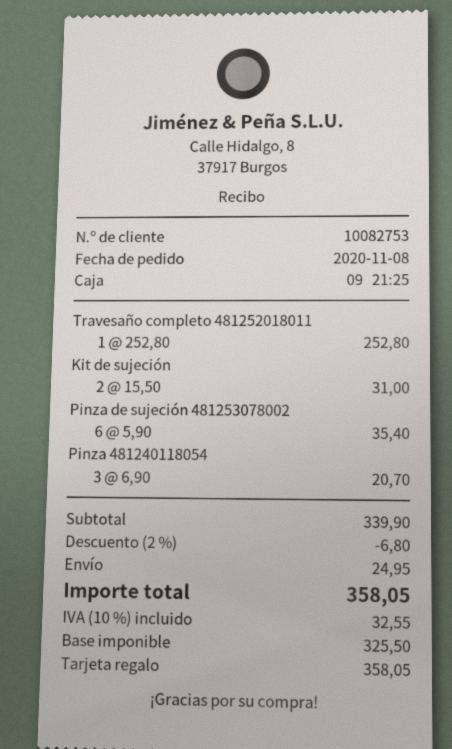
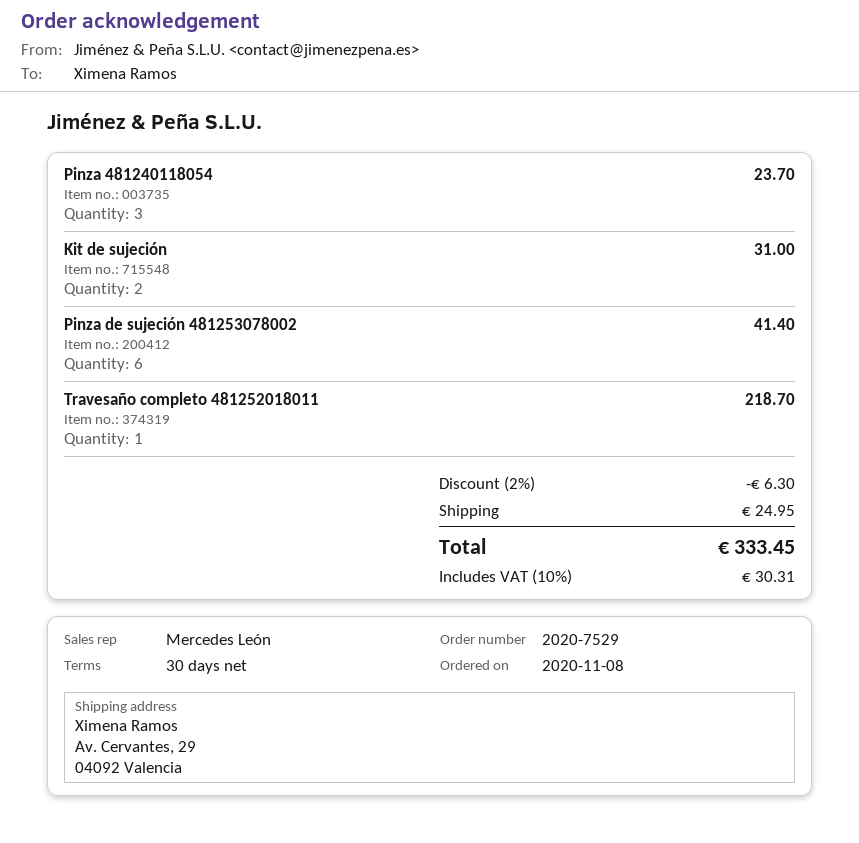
Travesaño completo 481252018011: 1 for 252.80 -> 1 for 218.70
Pinza de sujeción 481253078002: 6 for 35.40 -> 6 for 41.40
Pinza 481240118054: 3 for 20.70 -> 3 for 23.70
discount: 2% = 6.80 -> 2% = 6.30
tax: 10% = 32.55 -> 10% = 30.31
total: 358.05 -> 333.45

